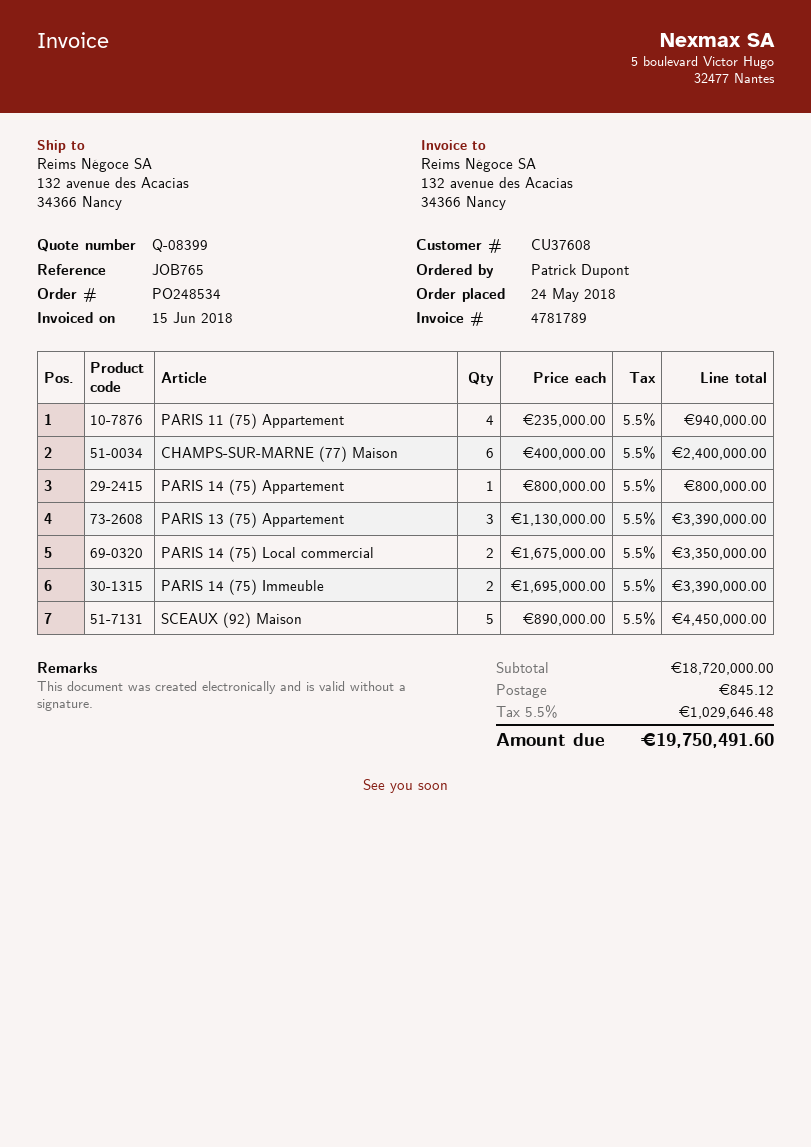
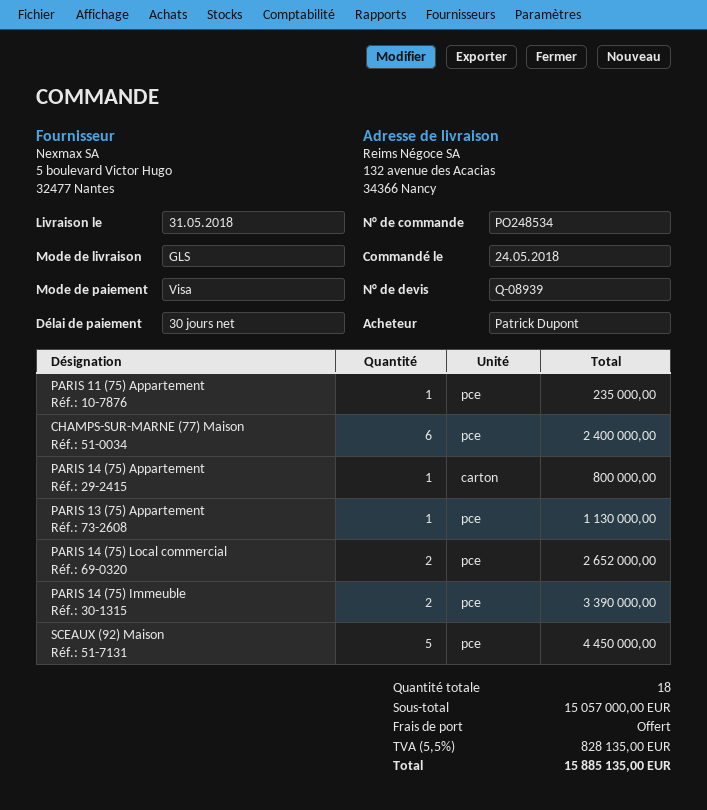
quote number: Q-08399 -> Q-08939
PARIS 11 (75) Appartement: 4 for 940000.00 -> 1 for 235000.00
PARIS 13 (75) Appartement: 3 for 3390000.00 -> 1 for 1130000.00
PARIS 14 (75) Local commercial: 2 for 3350000.00 -> 2 for 2652000.00
subtotal: 18720000.00 -> 15057000.00
shipping: 845.12 -> 0.00
tax: 5.5% = 1029646.48 -> 5.5% = 828135.00
total: 19750491.60 -> 15885135.00

